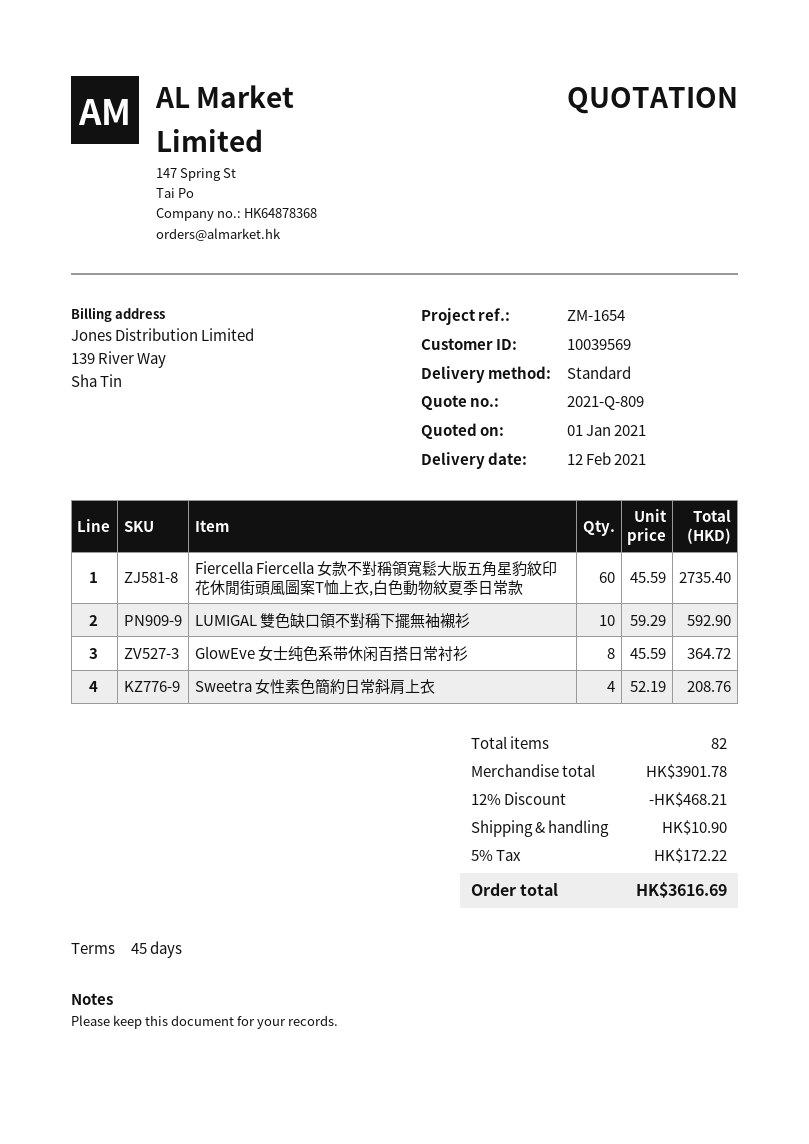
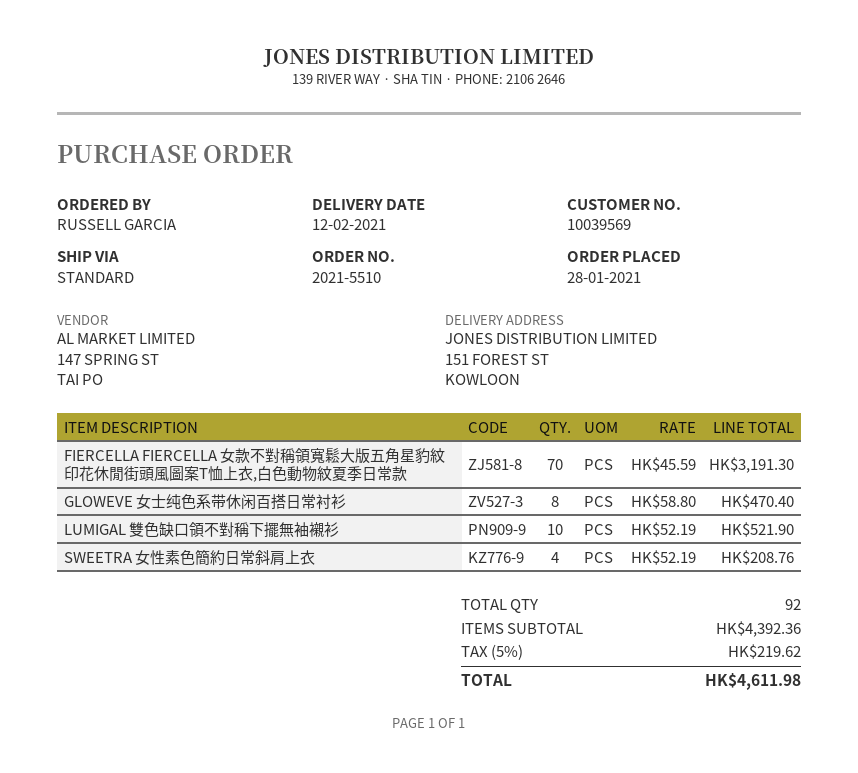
Fiercella Fiercella 女款不對稱領寬鬆大版五角星豹紋印花休閒街頭風圖案T恤上衣,白色動物紋夏季日常款: 60 x 45.59 = 2735.40 -> 70 x 45.59 = 3191.30
LUMIGAL 雙色缺口領不對稱下擺無袖襯衫: 10 x 59.29 = 592.90 -> 10 x 52.19 = 521.90
GlowEve 女士纯色系带休闲百搭日常衬衫: 8 x 45.59 = 364.72 -> 8 x 58.80 = 470.40
total quantity: 82 -> 92
subtotal: 3901.78 -> 4392.36
discount: 12% = 468.21 -> none
shipping: 10.90 -> none
tax: 5% = 172.22 -> 5% = 219.62
total: 3616.69 -> 4611.98

